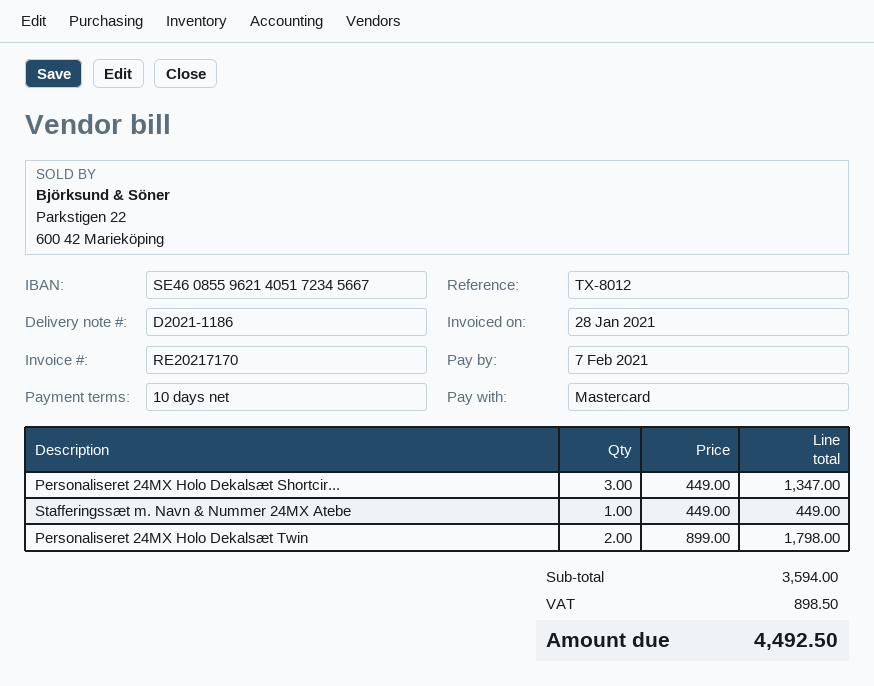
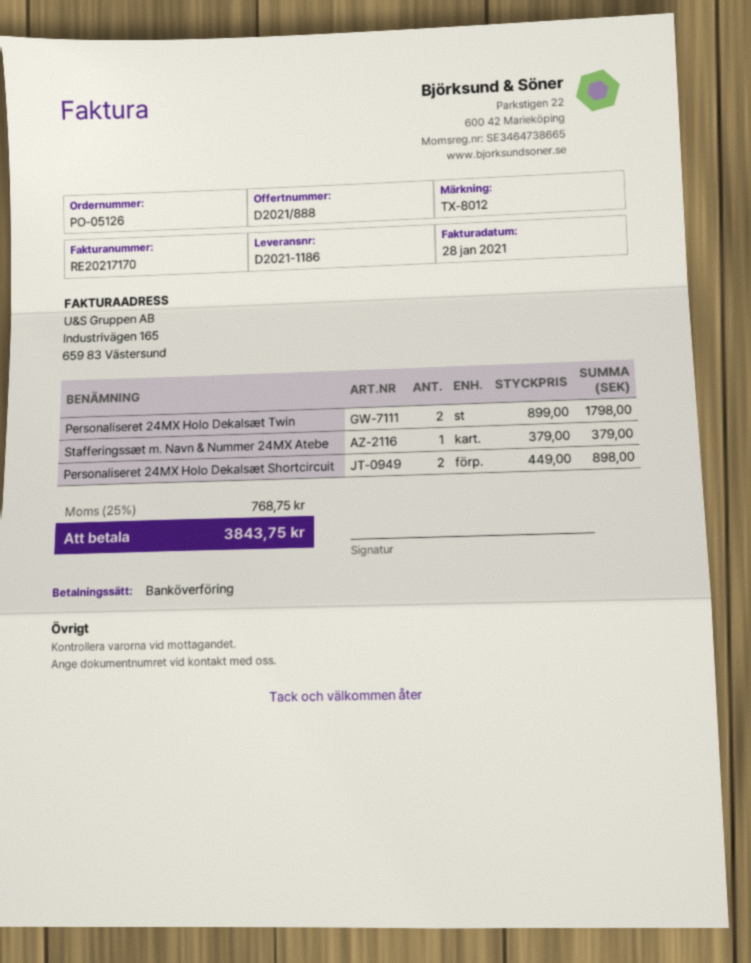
payment method: Mastercard -> bank transfer
Personaliseret 24MX Holo Dekalsæt Shortcir...: 3 x 449.00 = 1347.00 -> 2 x 449.00 = 898.00
Stafferingssæt m. Navn & Nummer 24MX Atebe: 1 x 449.00 = 449.00 -> 1 x 379.00 = 379.00
tax: 898.50 -> 768.75
total: 4492.50 -> 3843.75

